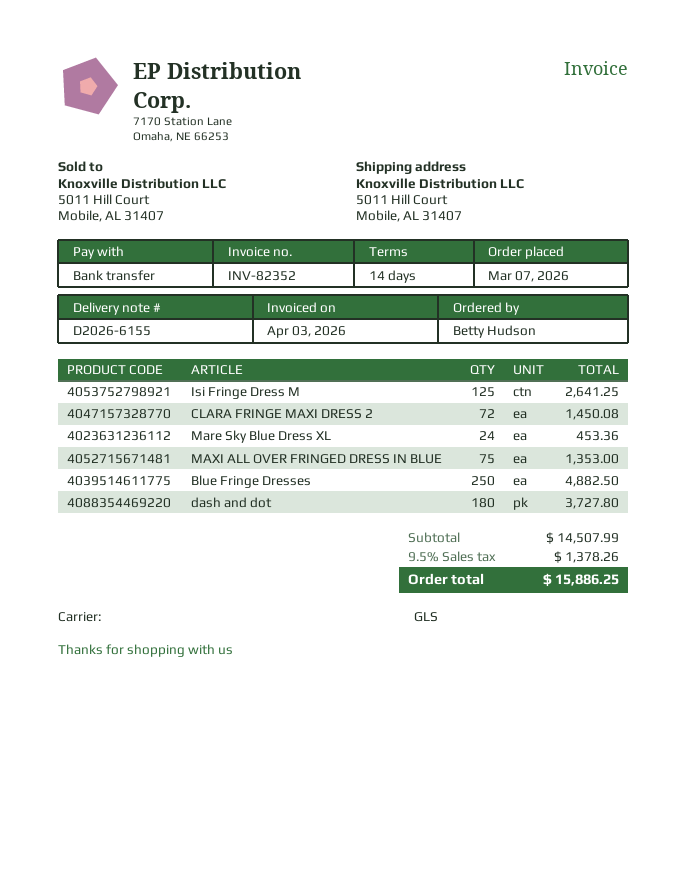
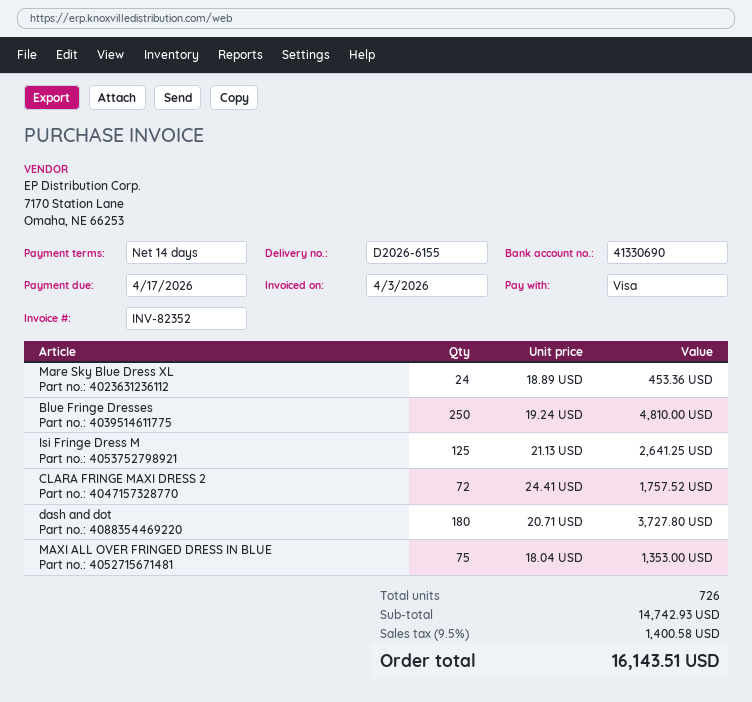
payment method: bank transfer -> Visa
CLARA FRINGE MAXI DRESS 2: 72 for 1450.08 -> 72 for 1757.52
Blue Fringe Dresses: 250 for 4882.50 -> 250 for 4810.00
subtotal: 14507.99 -> 14742.93
tax: 9.5% = 1378.26 -> 9.5% = 1400.58
total: 15886.25 -> 16143.51

